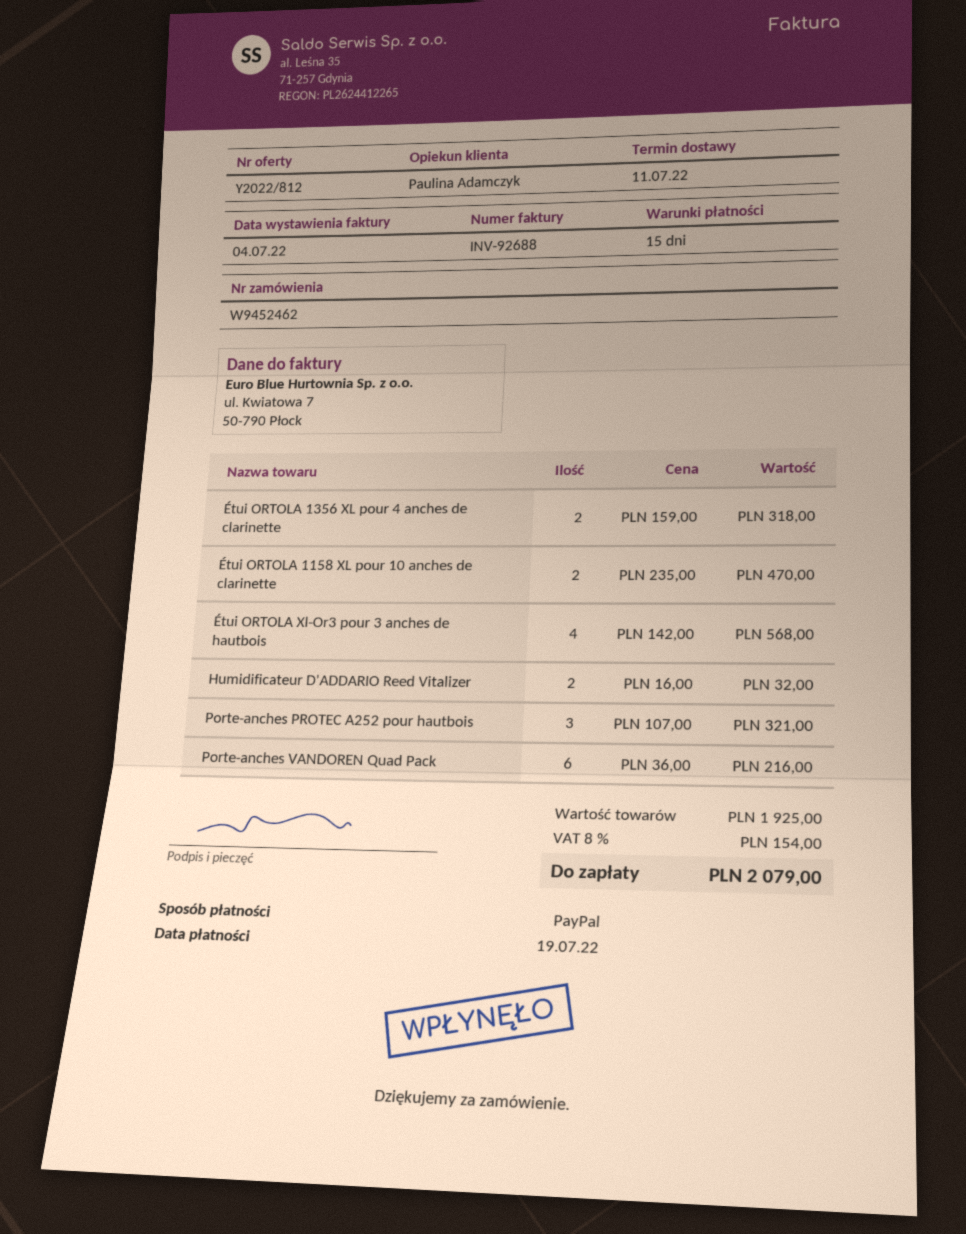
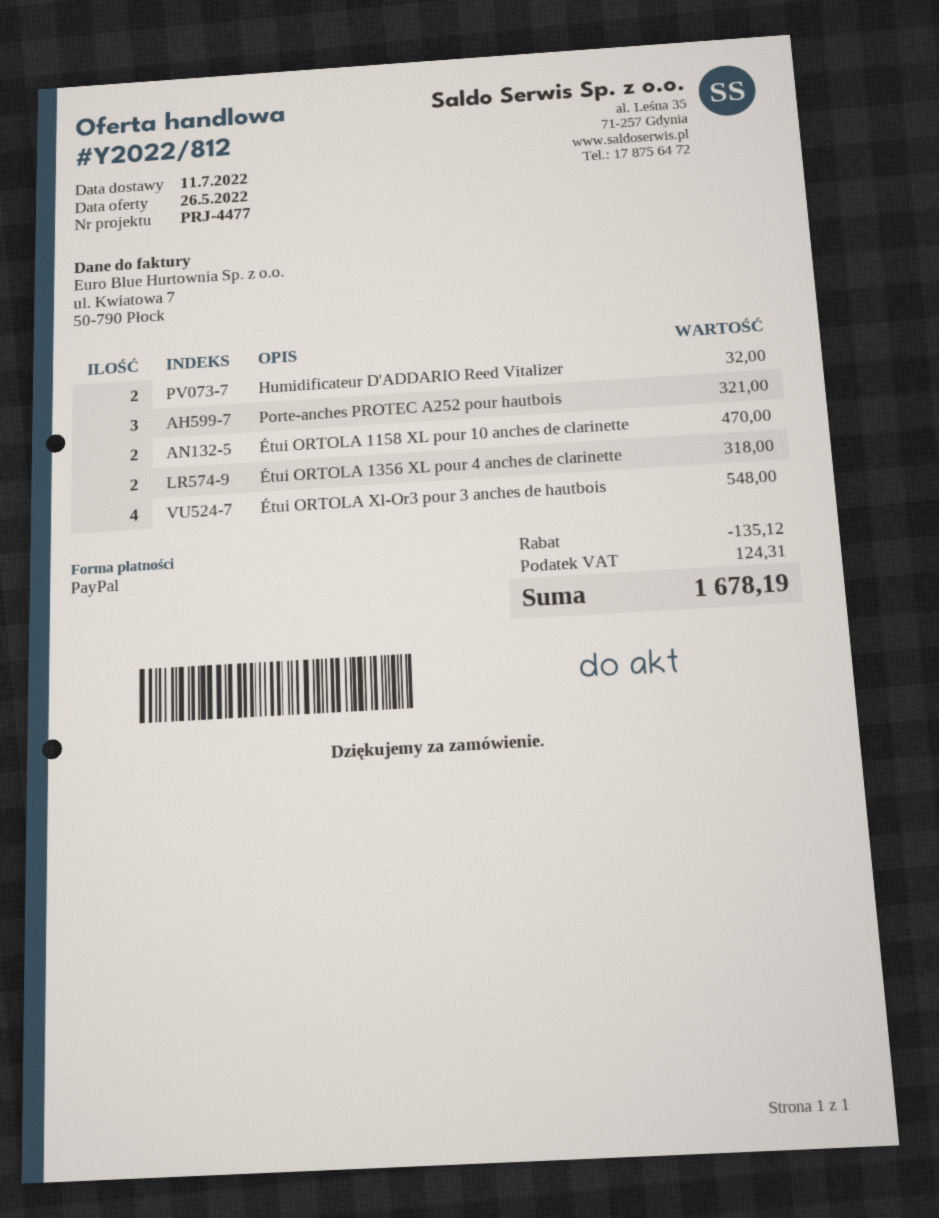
Étui ORTOLA Xl-Or3 pour 3 anches de hautbois: 4 for 568.00 -> 4 for 548.00
Porte-anches VANDOREN Quad Pack: 6 for 216.00 -> none
discount: none -> 135.12
tax: 154.00 -> 124.31
total: 2079.00 -> 1678.19

